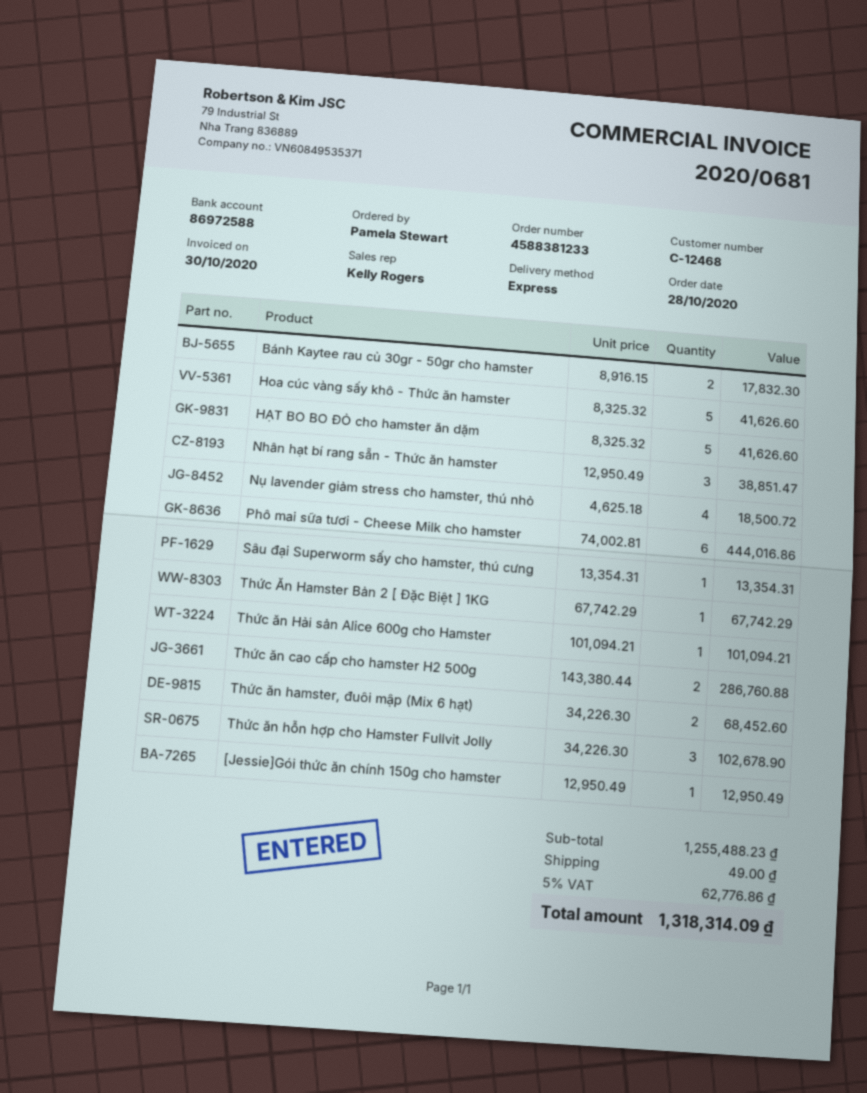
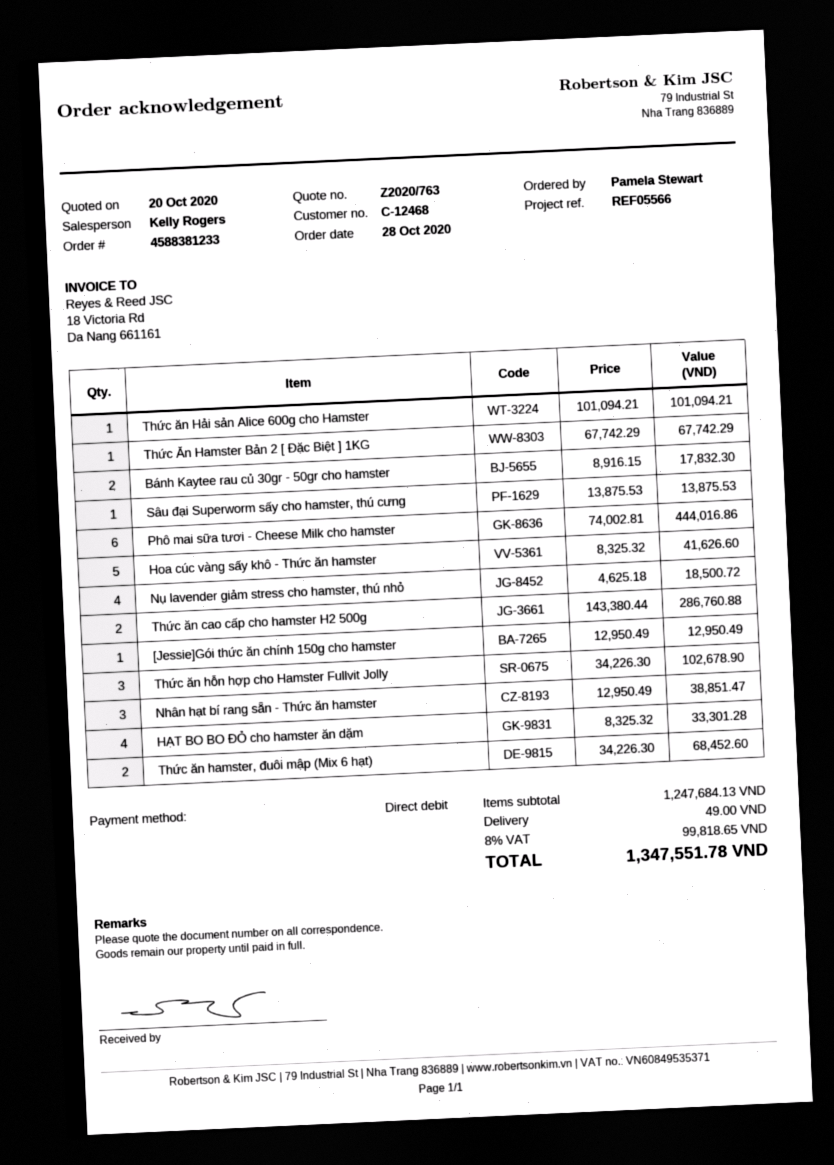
HẠT BO BO ĐỎ cho hamster ăn dặm: 5 x 8325.32 = 41626.60 -> 4 x 8325.32 = 33301.28
Sâu đại Superworm sấy cho hamster, thú cưng: 1 x 13354.31 = 13354.31 -> 1 x 13875.53 = 13875.53
subtotal: 1255488.23 -> 1247684.13
tax: 5% = 62776.86 -> 8% = 99818.65
total: 1318314.09 -> 1347551.78

